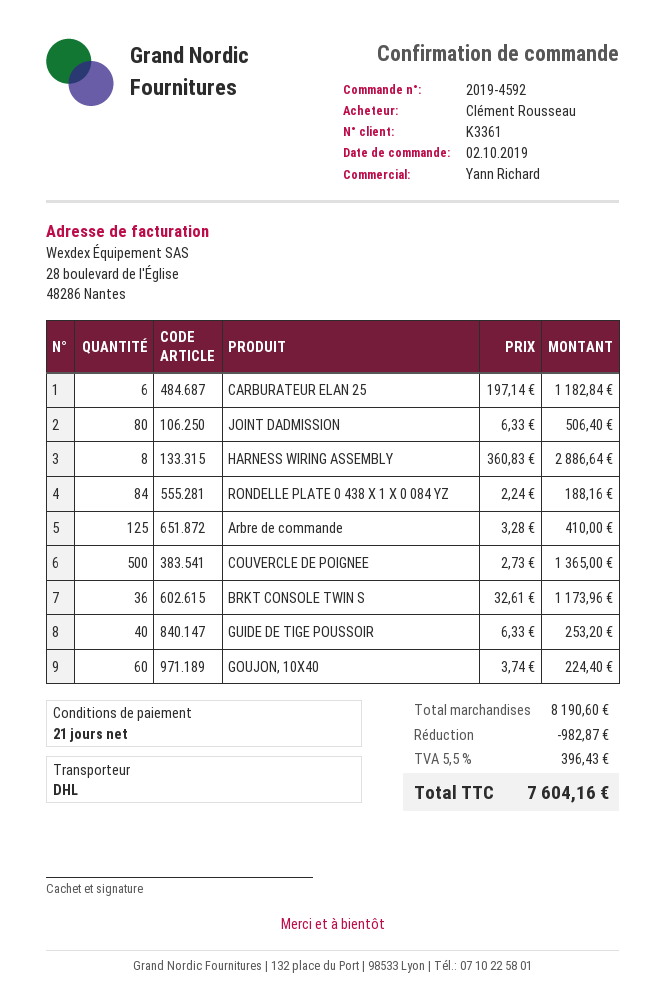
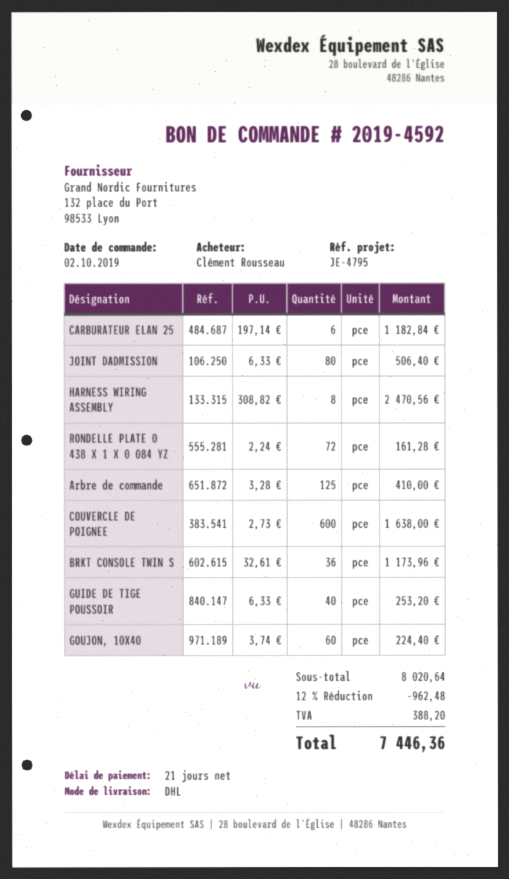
HARNESS WIRING ASSEMBLY: 8 x 360.83 = 2886.64 -> 8 x 308.82 = 2470.56
RONDELLE PLATE 0 438 X 1 X 0 084 YZ: 84 x 2.24 = 188.16 -> 72 x 2.24 = 161.28
COUVERCLE DE POIGNEE: 500 x 2.73 = 1365.00 -> 600 x 2.73 = 1638.00
subtotal: 8190.60 -> 8020.64
discount: 982.87 -> 962.48
tax: 396.43 -> 388.20
total: 7604.16 -> 7446.36

